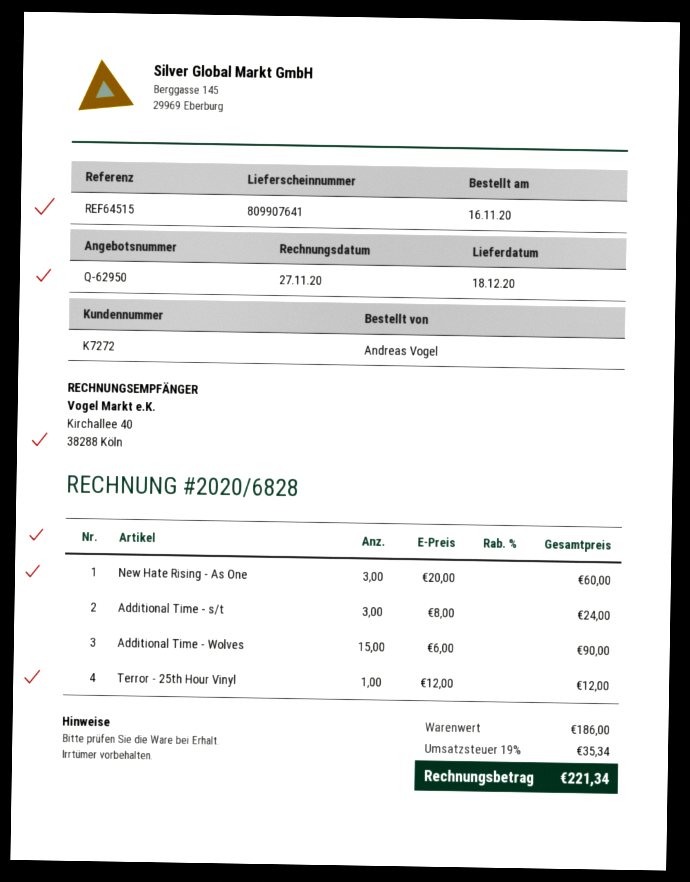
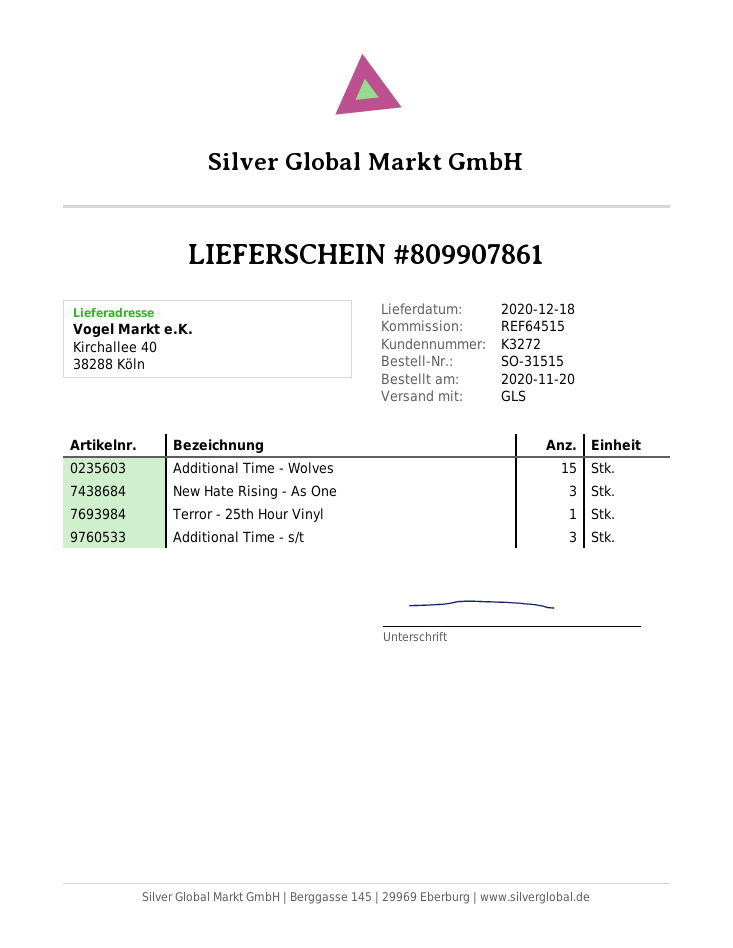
order date: 2020-11-16 -> 2020-11-20
delivery note number: 809907641 -> 809907861
customer number: K7272 -> K3272

